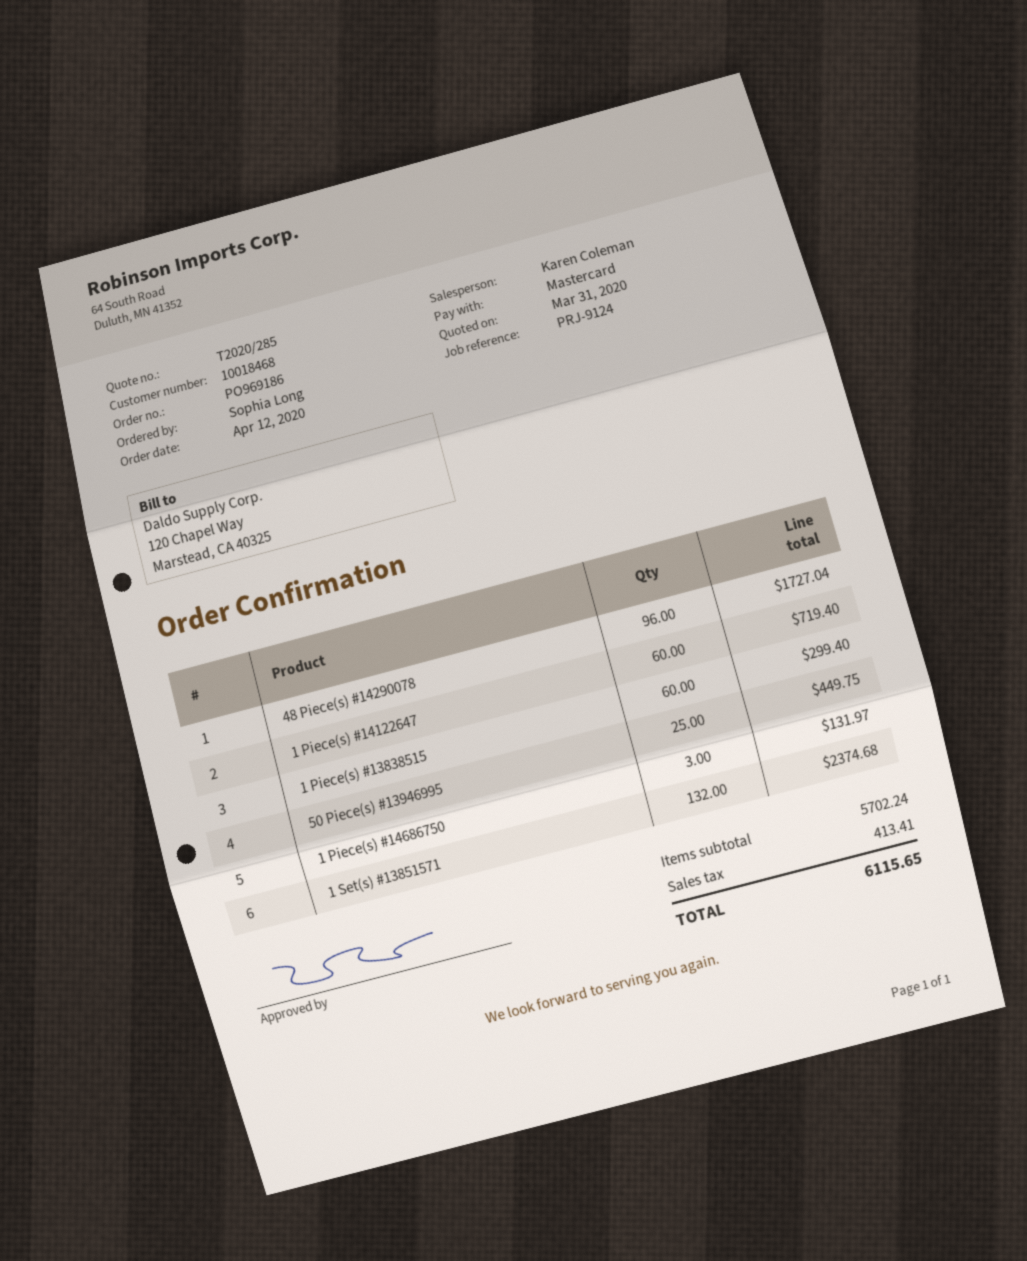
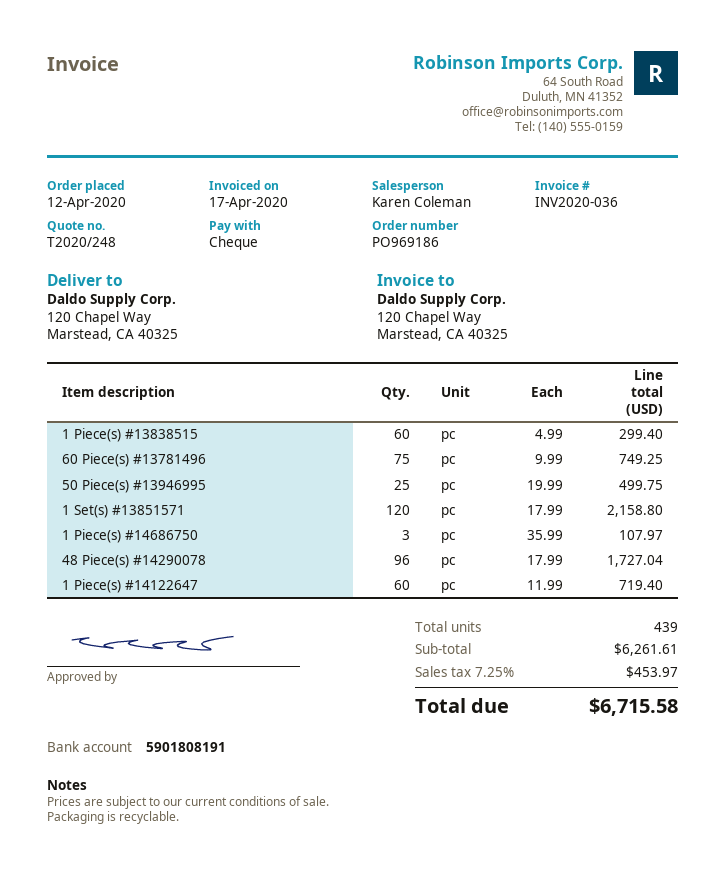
quote number: T2020/285 -> T2020/248
payment method: Mastercard -> cheque
50 Piece(s) #13946995: 25 for 449.75 -> 25 for 499.75
1 Piece(s) #14686750: 3 for 131.97 -> 3 for 107.97
1 Set(s) #13851571: 132 for 2374.68 -> 120 for 2158.80
60 Piece(s) #13781496: none -> 75 for 749.25
subtotal: 5702.24 -> 6261.61
tax: 413.41 -> 453.97
total: 6115.65 -> 6715.58

